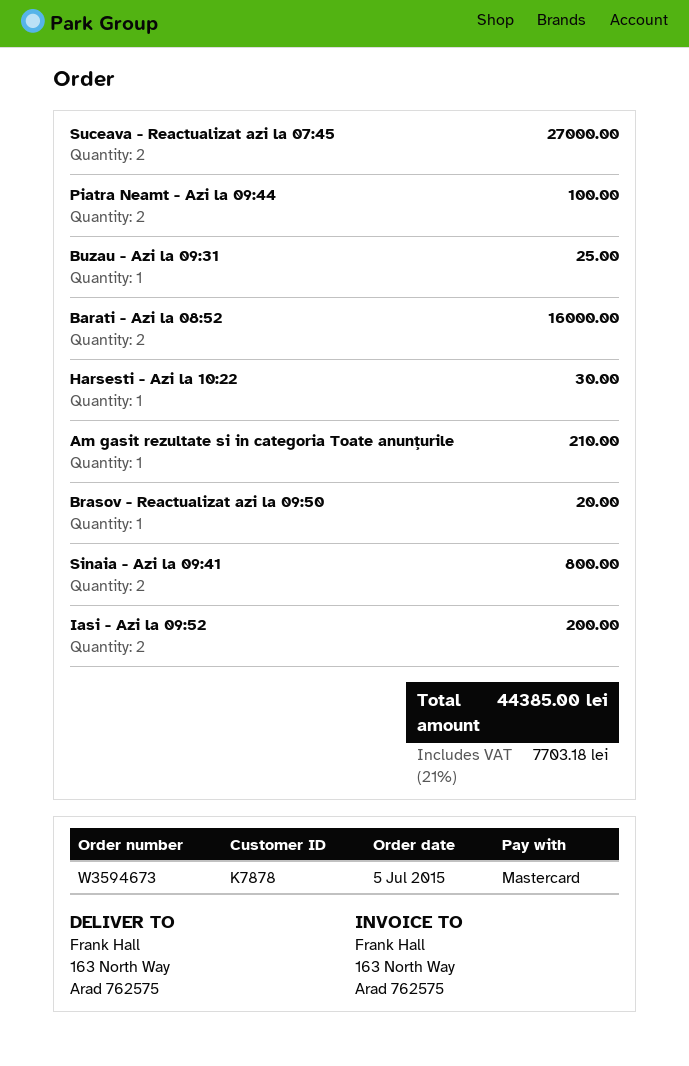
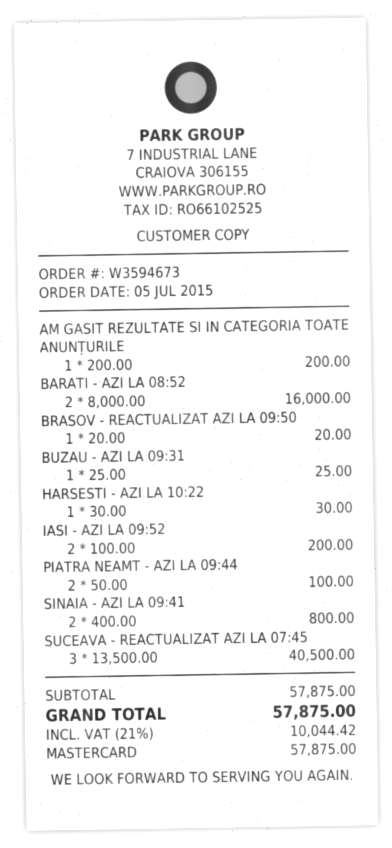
Suceava - Reactualizat azi la 07:45: 2 for 27000.00 -> 3 for 40500.00
Am gasit rezultate si in categoria Toate anunțurile: 1 for 210.00 -> 1 for 200.00
tax: 21% = 7703.18 -> 21% = 10044.42
total: 44385.00 -> 57875.00

